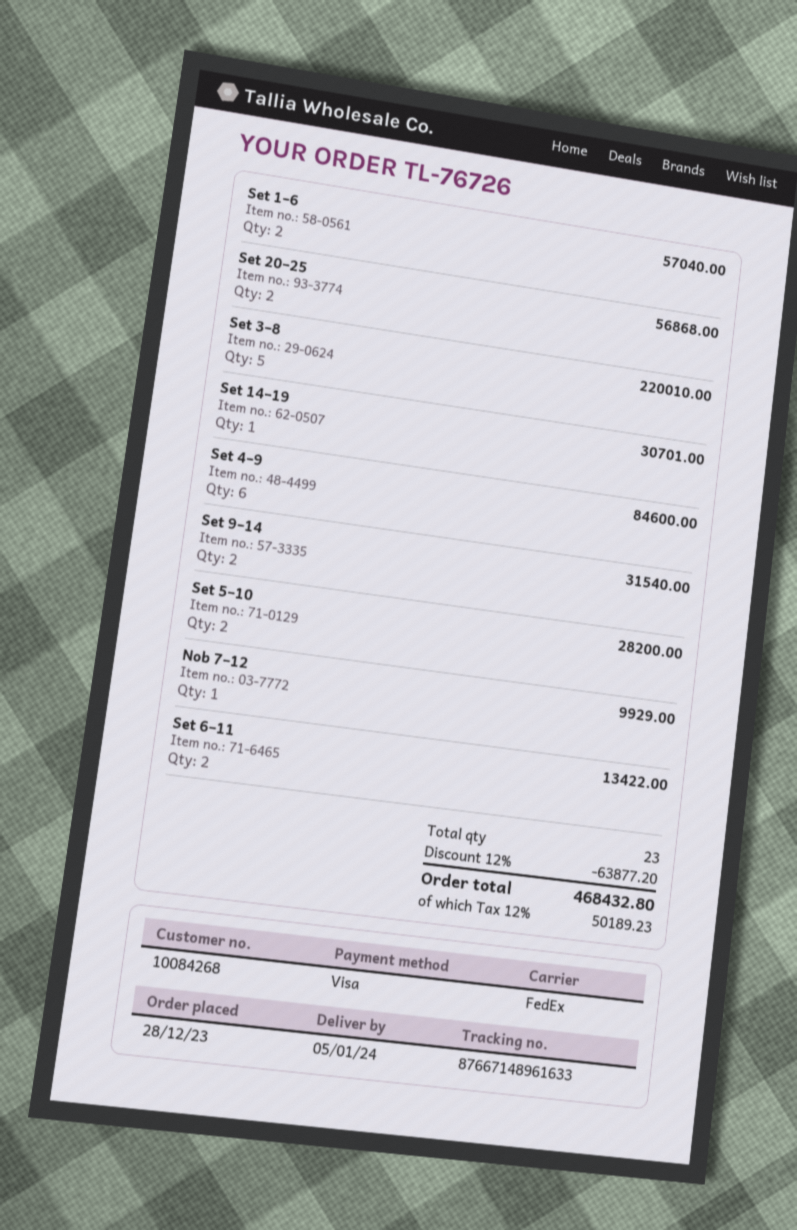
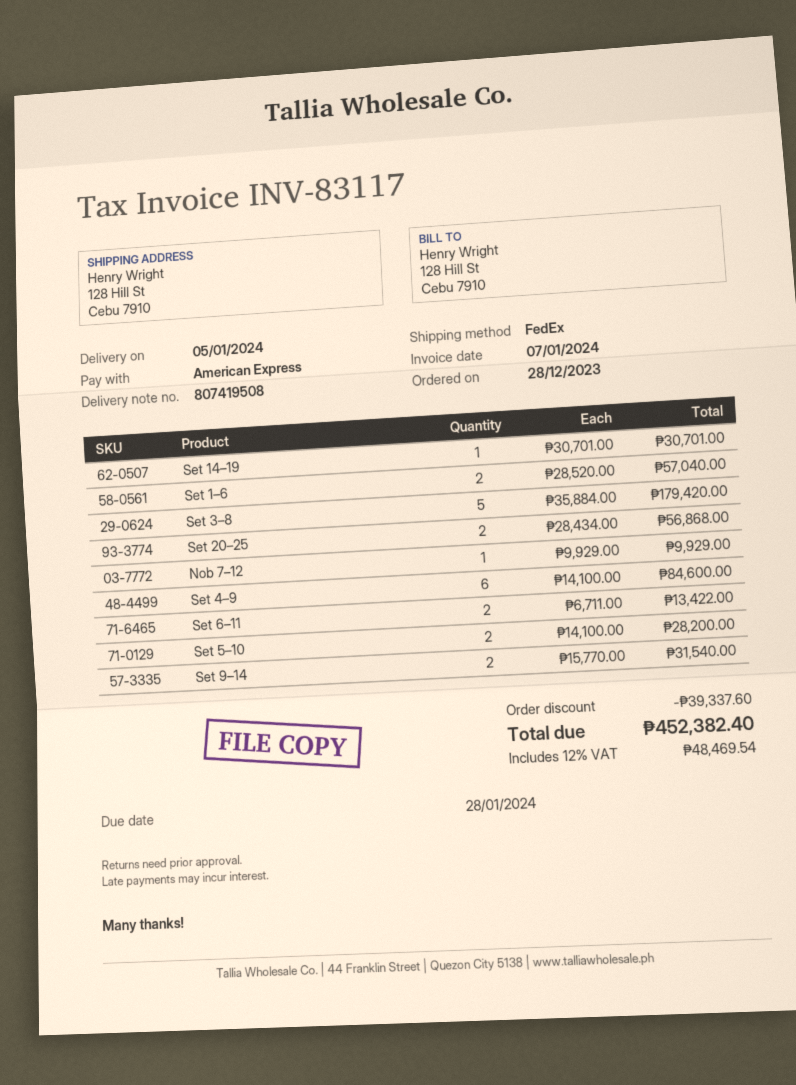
payment method: Visa -> American Express
Set 3–8: 5 for 220010.00 -> 5 for 179420.00
discount: 63877.20 -> 39337.60
tax: 12% = 50189.23 -> 12% = 48469.54
total: 468432.80 -> 452382.40

